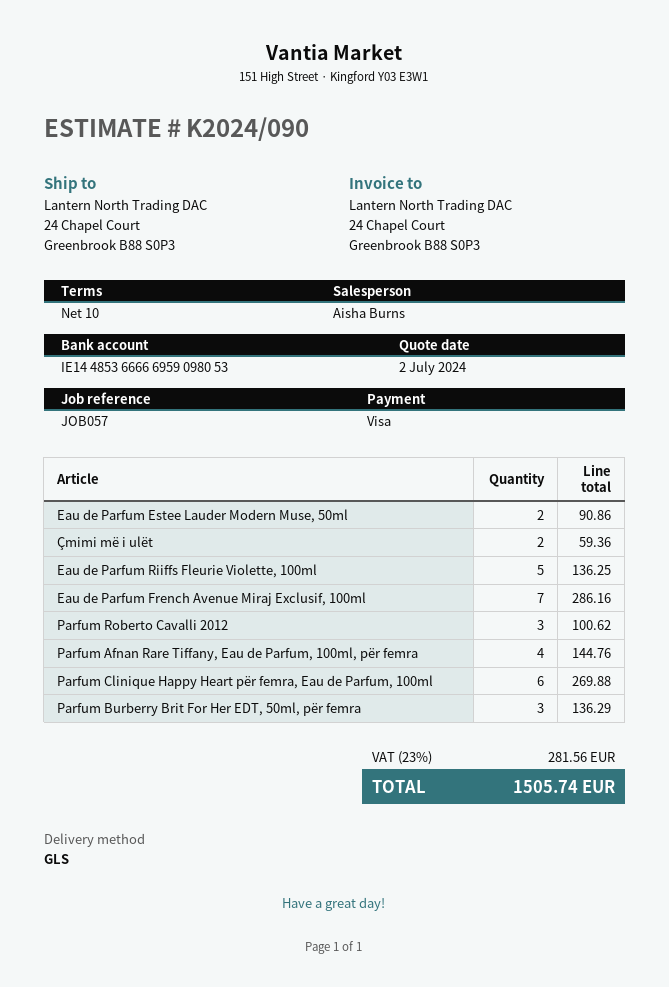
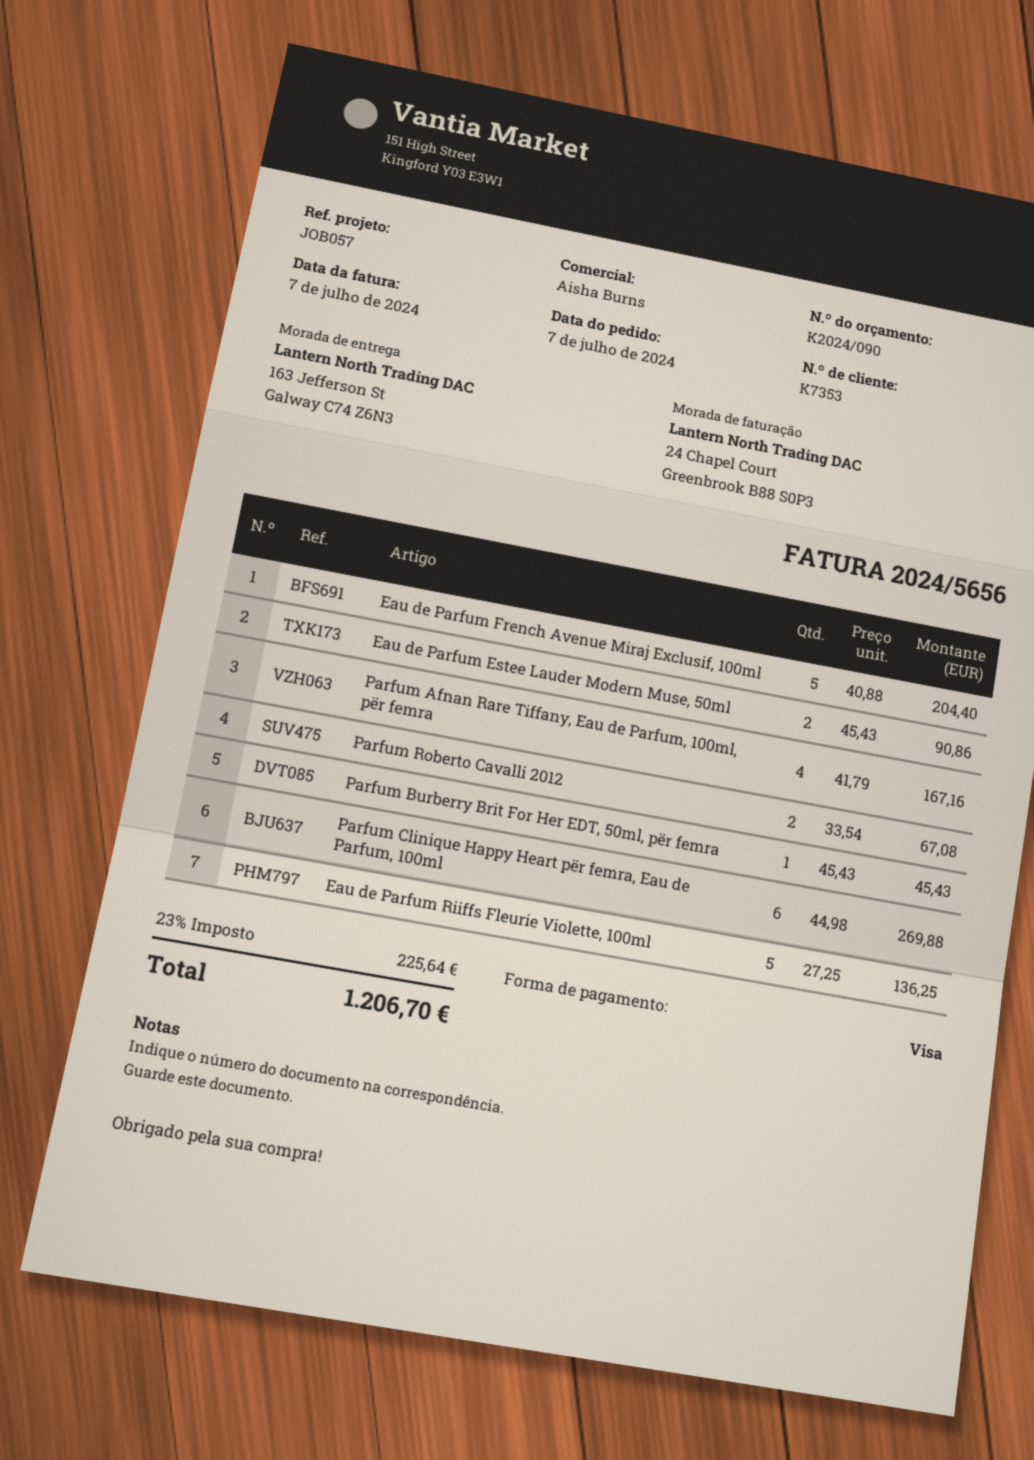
ship to: 24 Chapel Court, Greenbrook B88 S0P3 -> 163 Jefferson St, Galway C74 Z6N3
Çmimi më i ulët: 2 for 59.36 -> none
Eau de Parfum French Avenue Miraj Exclusif, 100ml: 7 for 286.16 -> 5 for 204.40
Parfum Roberto Cavalli 2012: 3 for 100.62 -> 2 for 67.08
Parfum Afnan Rare Tiffany, Eau de Parfum, 100ml, për femra: 4 for 144.76 -> 4 for 167.16
Parfum Burberry Brit For Her EDT, 50ml, për femra: 3 for 136.29 -> 1 for 45.43
tax: 23% = 281.56 -> 23% = 225.64
total: 1505.74 -> 1206.70

